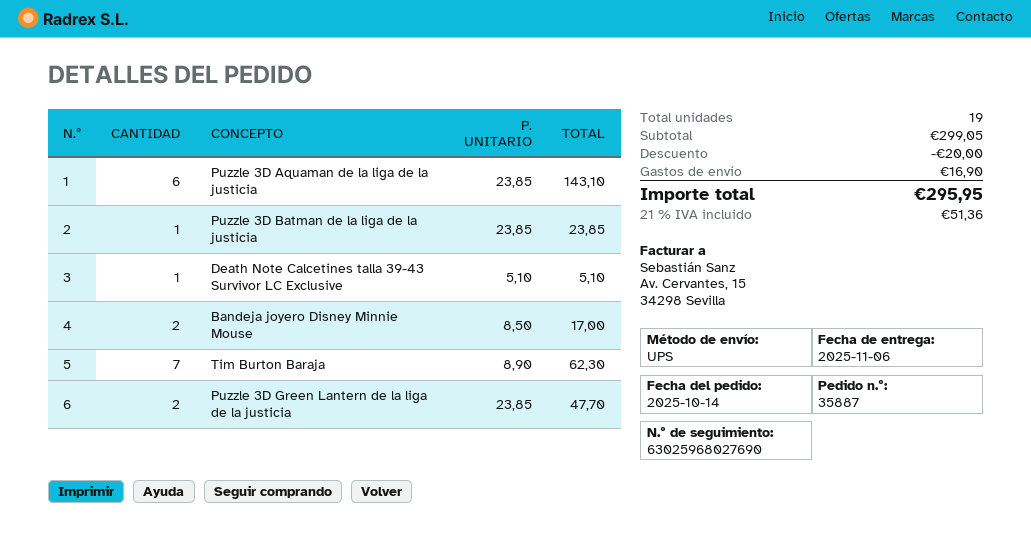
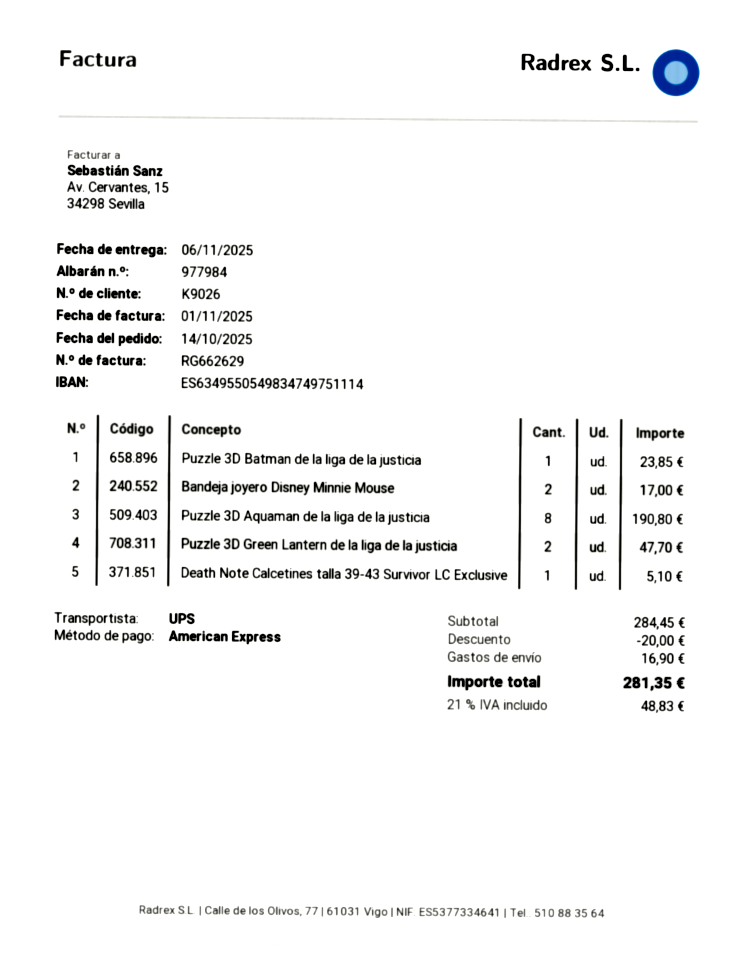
Puzzle 3D Aquaman de la liga de la justicia: 6 for 143.10 -> 8 for 190.80
Tim Burton Baraja: 7 for 62.30 -> none
subtotal: 299.05 -> 284.45
tax: 21% = 51.36 -> 21% = 48.83
total: 295.95 -> 281.35

